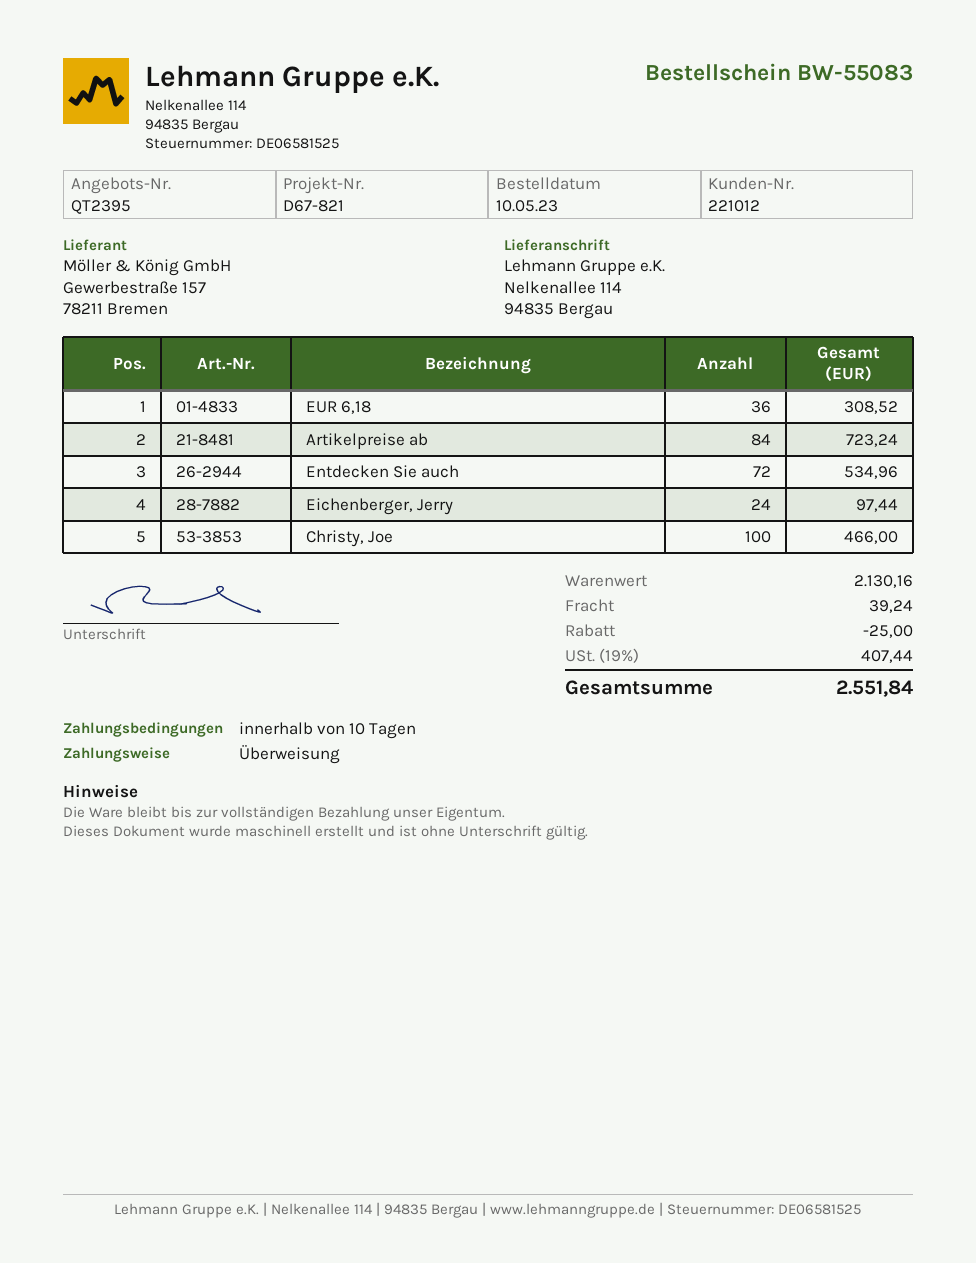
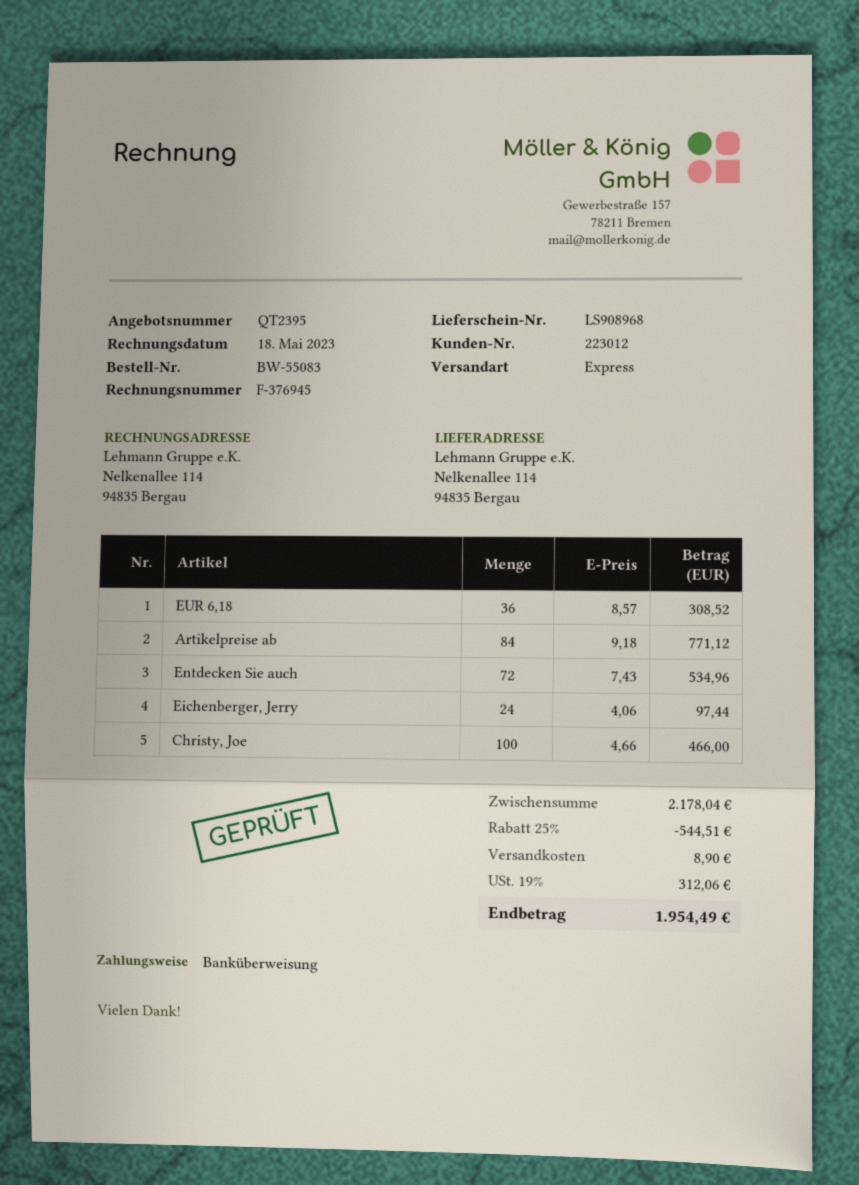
customer number: 221012 -> 223012
Artikelpreise ab: 84 for 723.24 -> 84 for 771.12
subtotal: 2130.16 -> 2178.04
discount: 25.00 -> 544.51
shipping: 39.24 -> 8.90
tax: 19% = 407.44 -> 19% = 312.06
total: 2551.84 -> 1954.49

